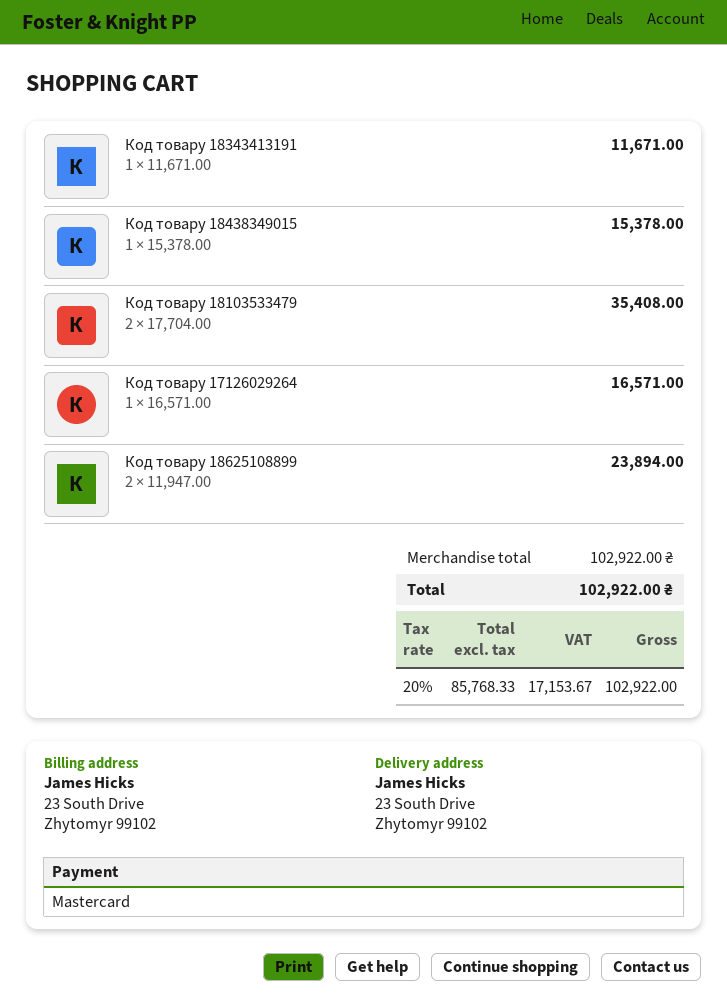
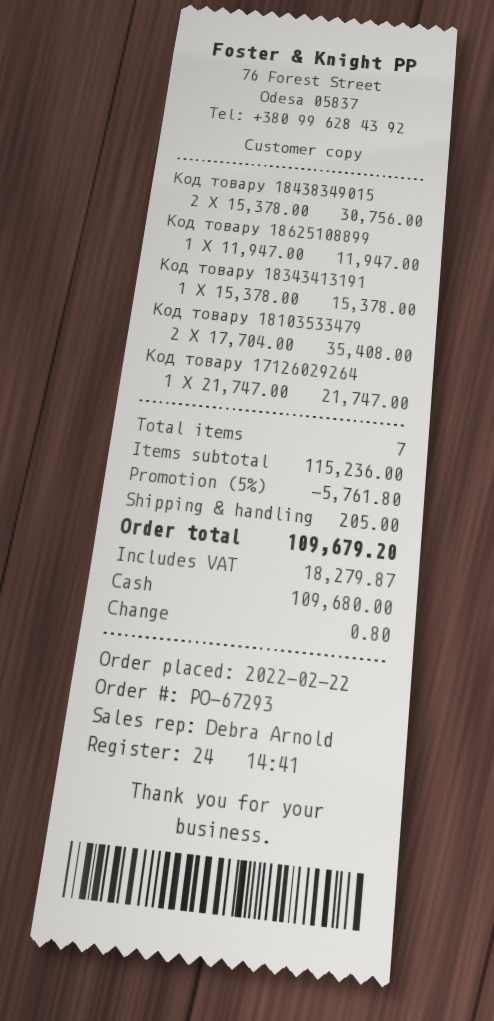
payment method: Mastercard -> cash
Код товару 18343413191: 1 x 11671.00 = 11671.00 -> 1 x 15378.00 = 15378.00
Код товару 18438349015: 1 x 15378.00 = 15378.00 -> 2 x 15378.00 = 30756.00
Код товару 17126029264: 1 x 16571.00 = 16571.00 -> 1 x 21747.00 = 21747.00
Код товару 18625108899: 2 x 11947.00 = 23894.00 -> 1 x 11947.00 = 11947.00
subtotal: 102922.00 -> 115236.00
discount: none -> 5% = 5761.80
shipping: none -> 205.00
tax: 17153.67 -> 18279.87
total: 102922.00 -> 109679.20

